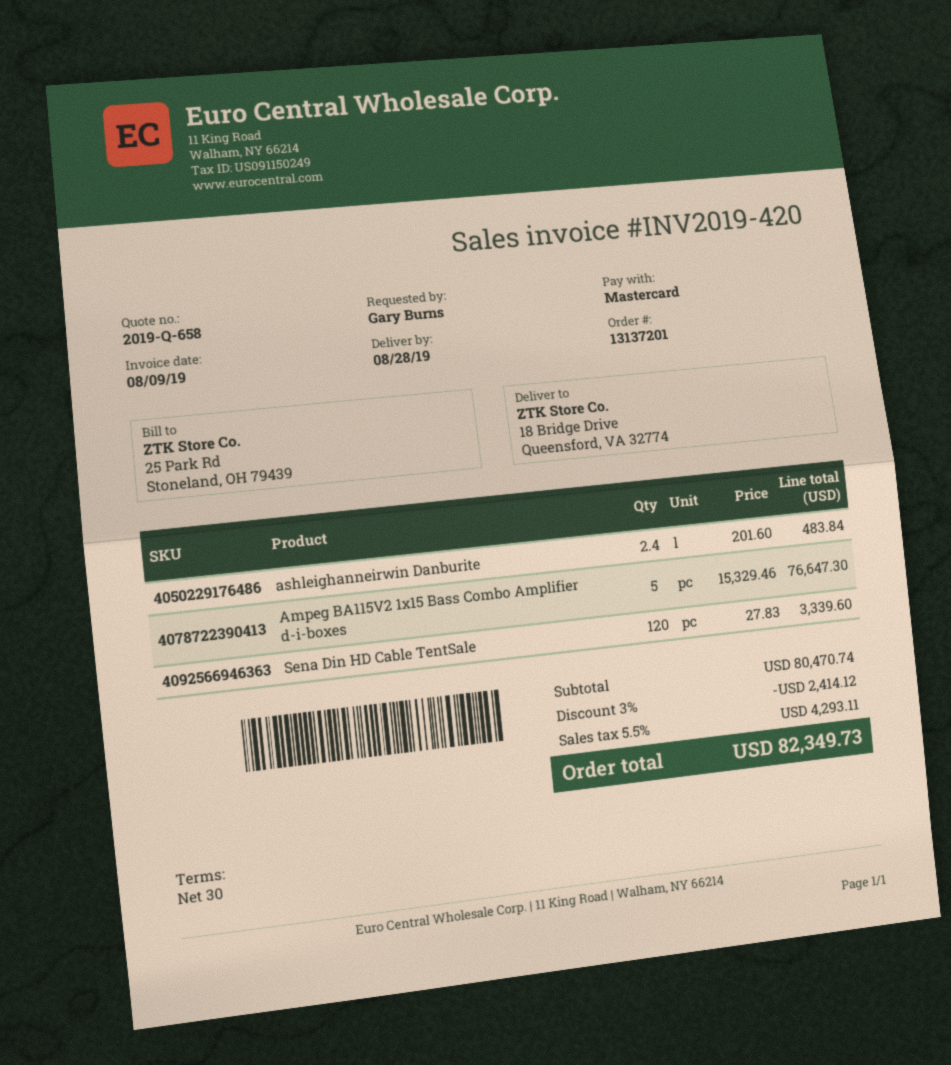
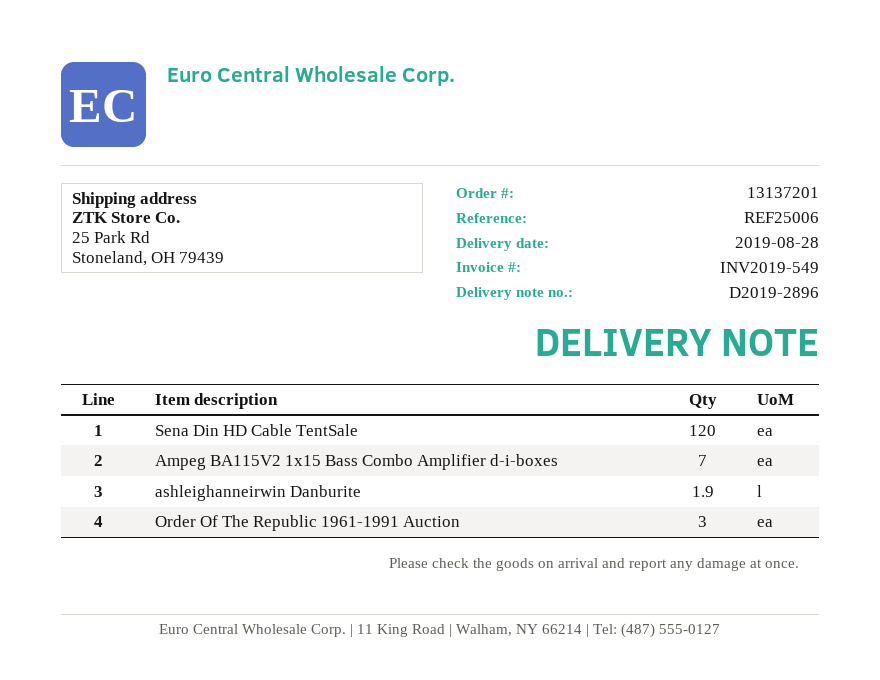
invoice number: INV2019-420 -> INV2019-549
ship to: 18 Bridge Drive, Queensford, VA 32774 -> 25 Park Rd, Stoneland, OH 79439
ashleighanneirwin Danburite: 2.4 -> 1.9
Ampeg BA115V2 1x15 Bass Combo Amplifier d-i-boxes: 5 -> 7
Order Of The Republic 1961-1991 Auction: none -> 3

